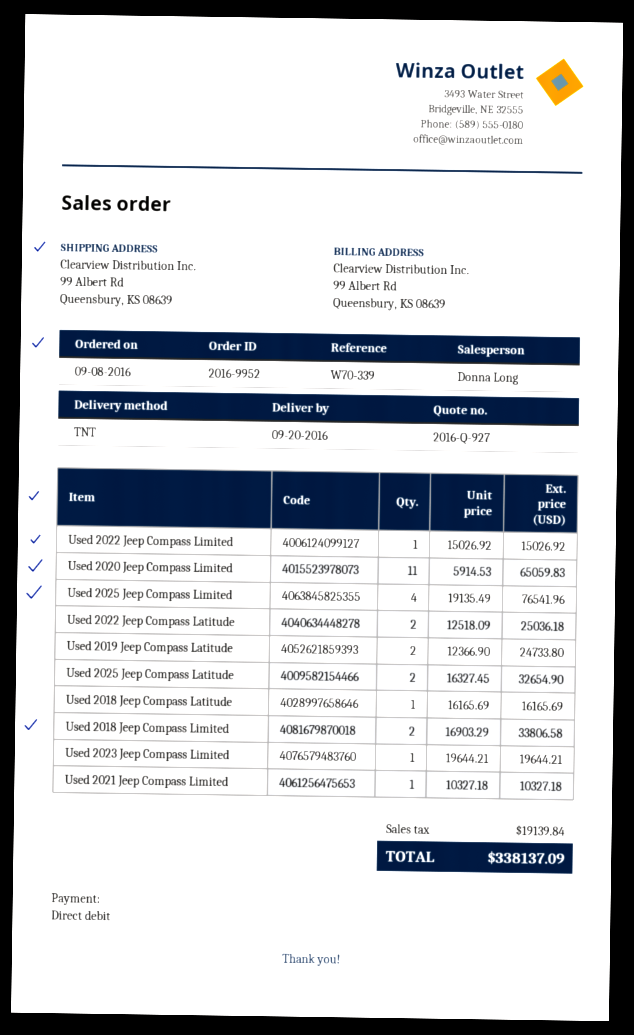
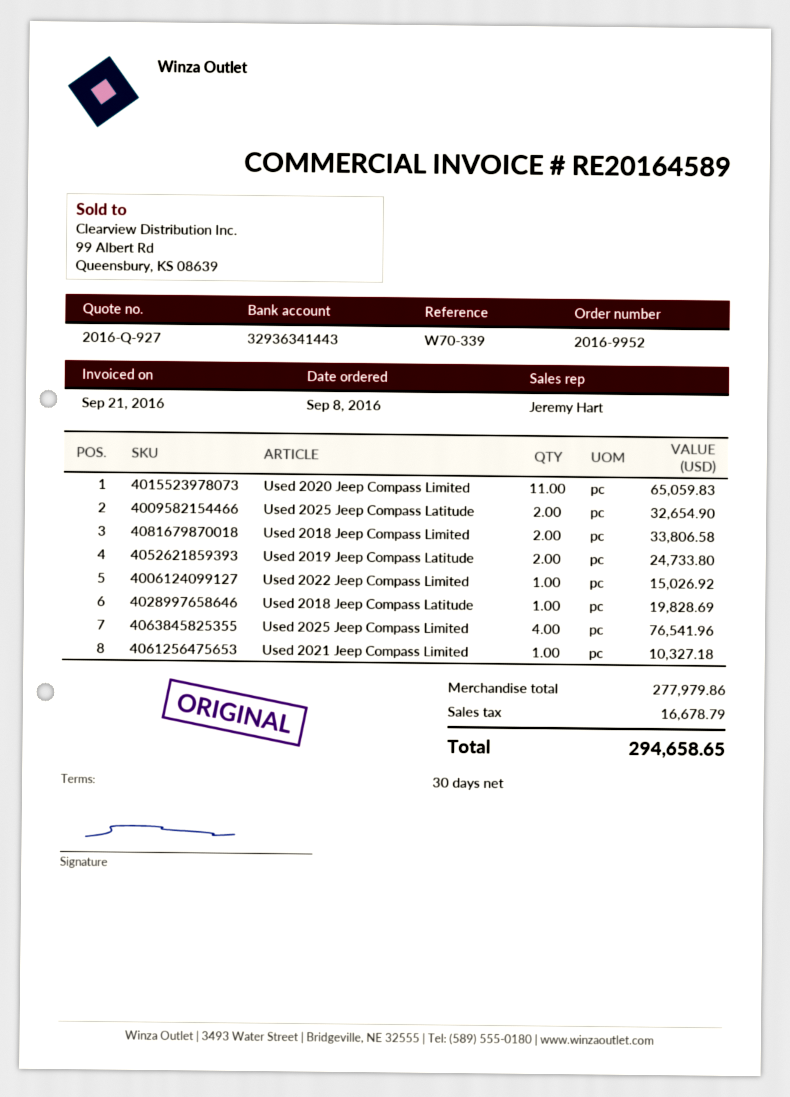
sales rep: Donna Long -> Jeremy Hart
Used 2022 Jeep Compass Latitude: 2 for 25036.18 -> none
Used 2018 Jeep Compass Latitude: 1 for 16165.69 -> 1 for 19828.69
Used 2023 Jeep Compass Limited: 1 for 19644.21 -> none
tax: 19139.84 -> 16678.79
total: 338137.09 -> 294658.65

